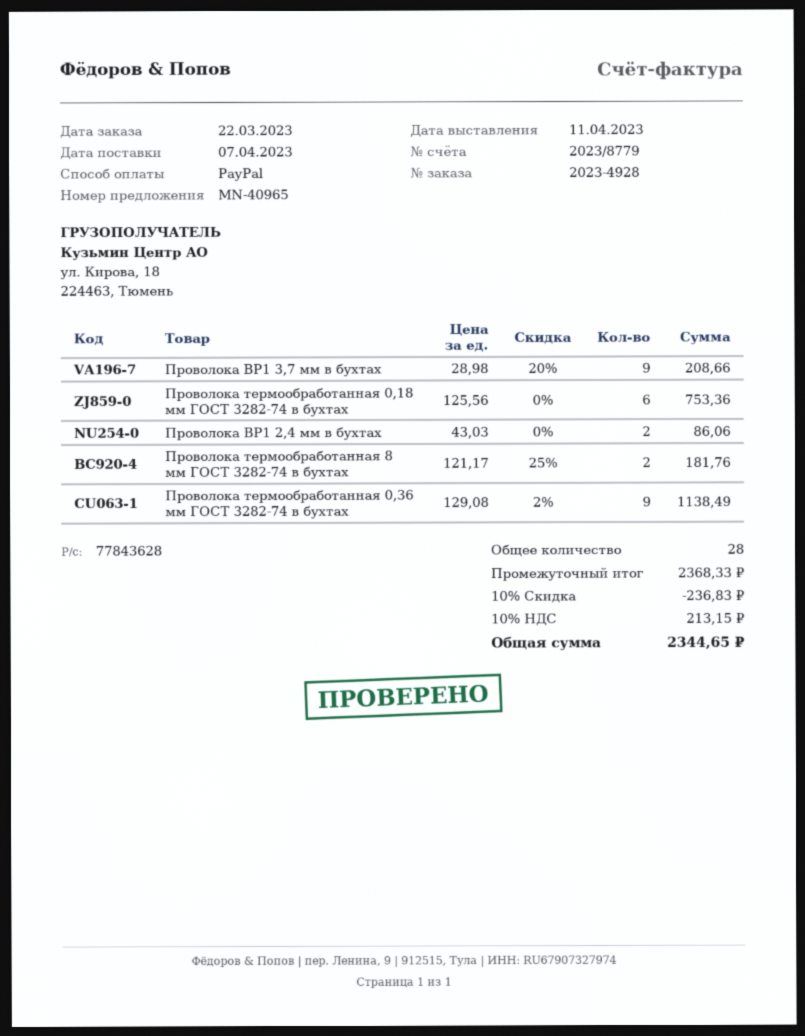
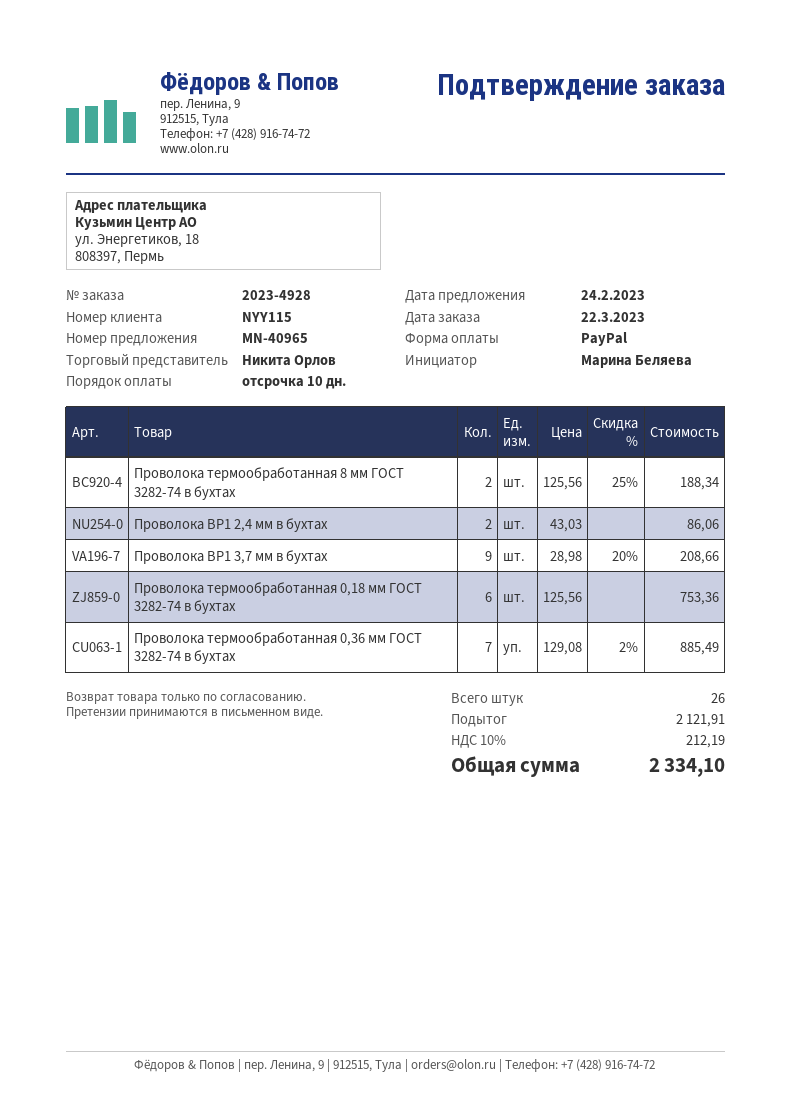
Проволока термообработанная 8 мм ГОСТ 3282-74 в бухтах: 2 x 121.17 - 25% = 181.76 -> 2 x 125.56 - 25% = 188.34
Проволока термообработанная 0,36 мм ГОСТ 3282-74 в бухтах: 9 x 129.08 - 2% = 1138.49 -> 7 x 129.08 - 2% = 885.49
total quantity: 28 -> 26
subtotal: 2368.33 -> 2121.91
discount: 10% = 236.83 -> none
tax: 10% = 213.15 -> 10% = 212.19
total: 2344.65 -> 2334.10

